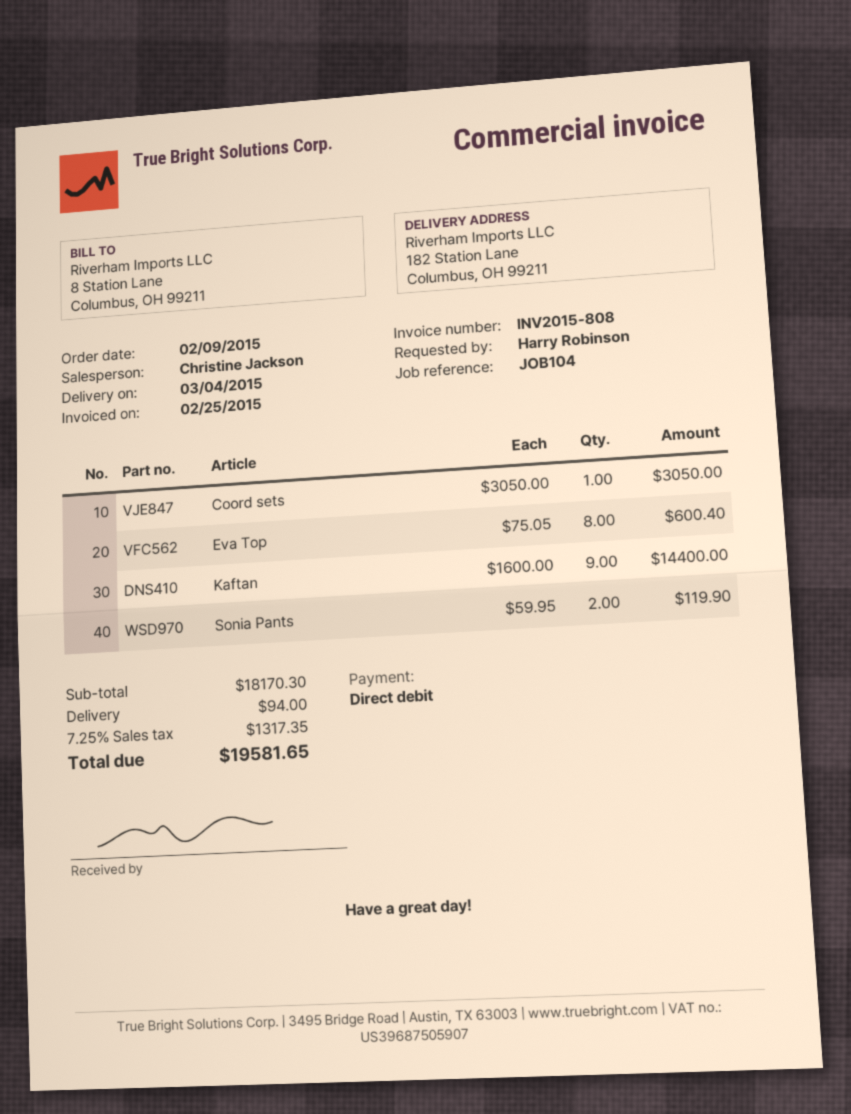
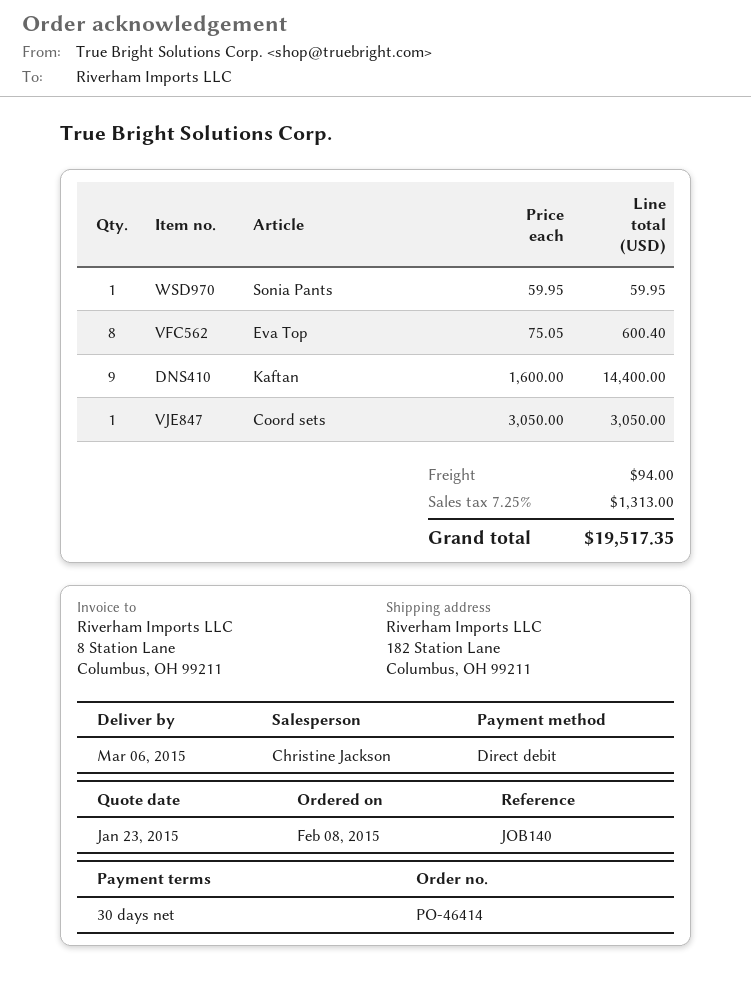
order date: 2015-02-09 -> 2015-02-08
delivery date: 2015-03-04 -> 2015-03-06
reference: JOB104 -> JOB140
Sonia Pants: 2 x 59.95 = 119.90 -> 1 x 59.95 = 59.95
tax: 7.25% = 1317.35 -> 7.25% = 1313.00
total: 19581.65 -> 19517.35

